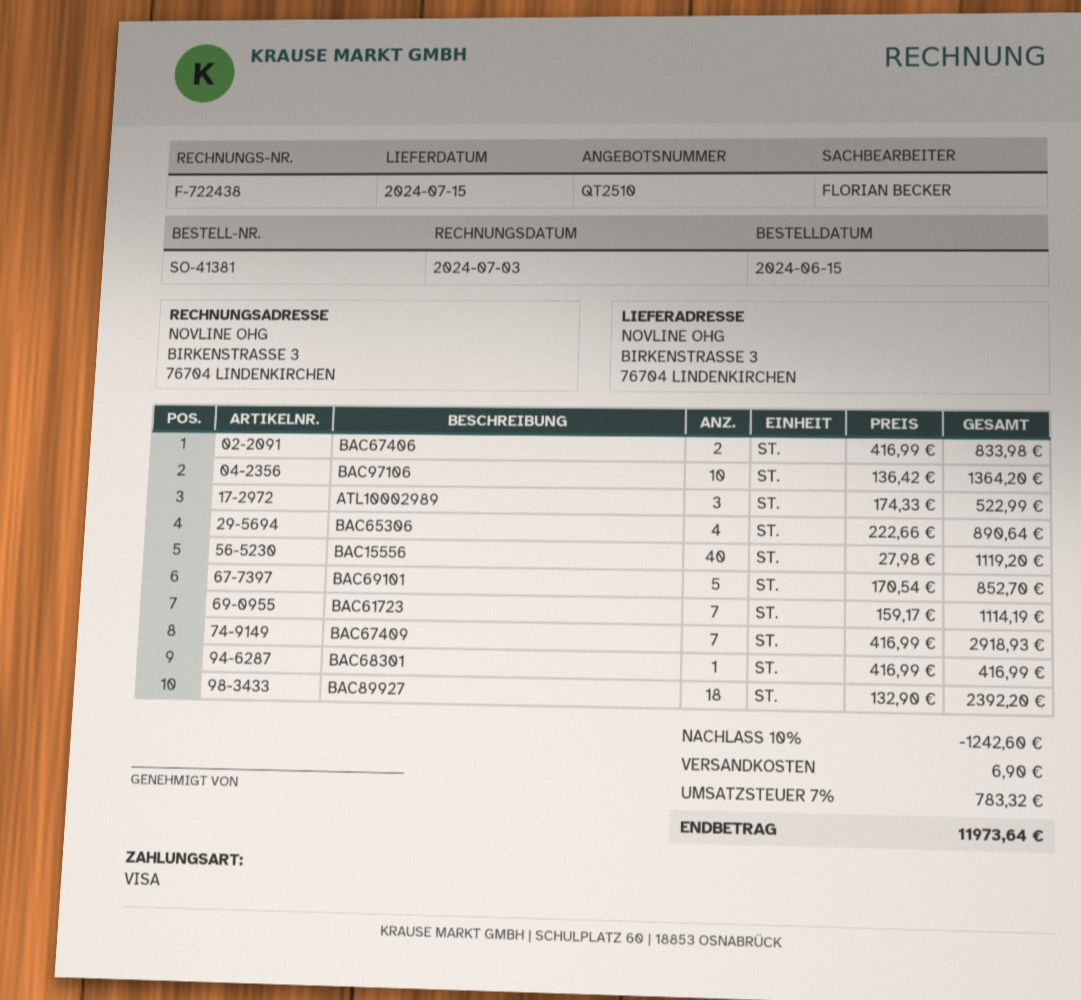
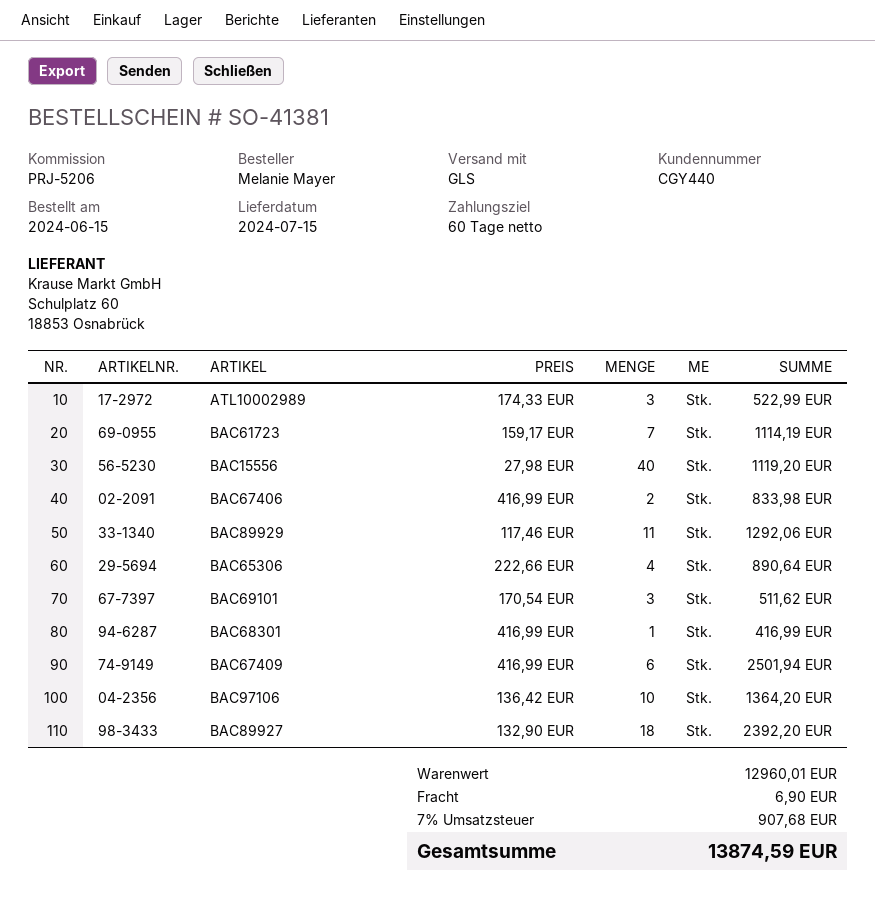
BAC69101: 5 x 170.54 = 852.70 -> 3 x 170.54 = 511.62
BAC67409: 7 x 416.99 = 2918.93 -> 6 x 416.99 = 2501.94
BAC89929: none -> 11 x 117.46 = 1292.06
discount: 10% = 1242.60 -> none
tax: 7% = 783.32 -> 7% = 907.68
total: 11973.64 -> 13874.59

